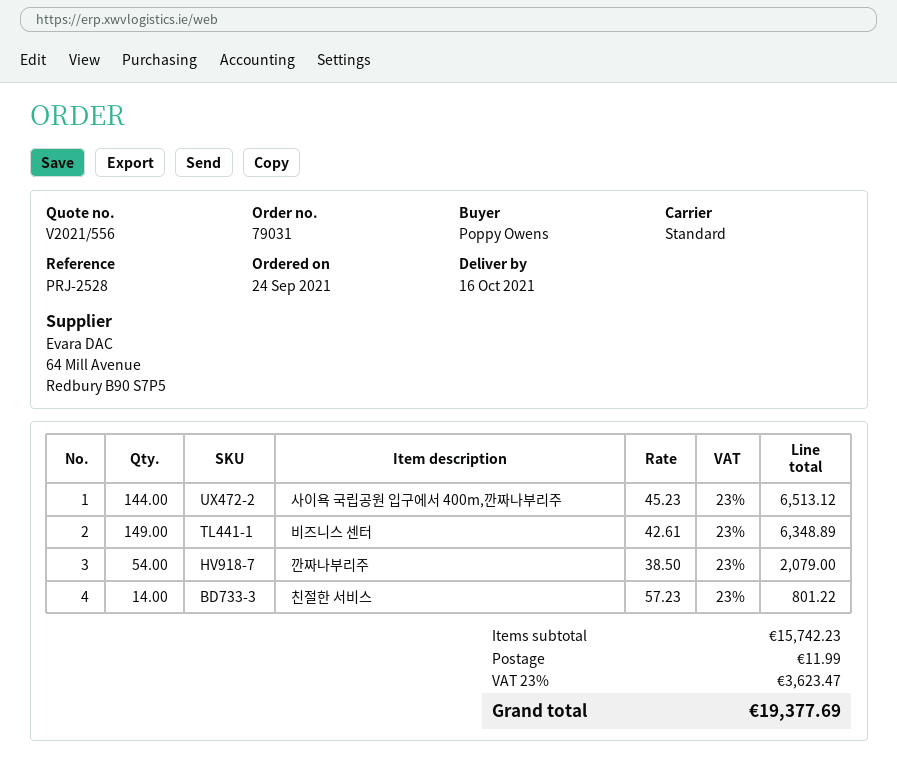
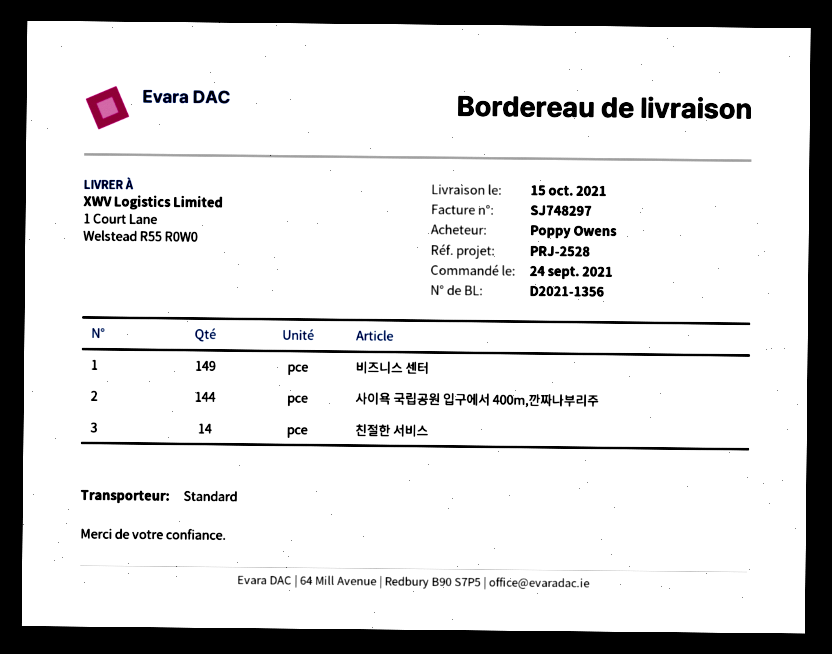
delivery date: 2021-10-16 -> 2021-10-15
깐짜나부리주: 54 -> none

